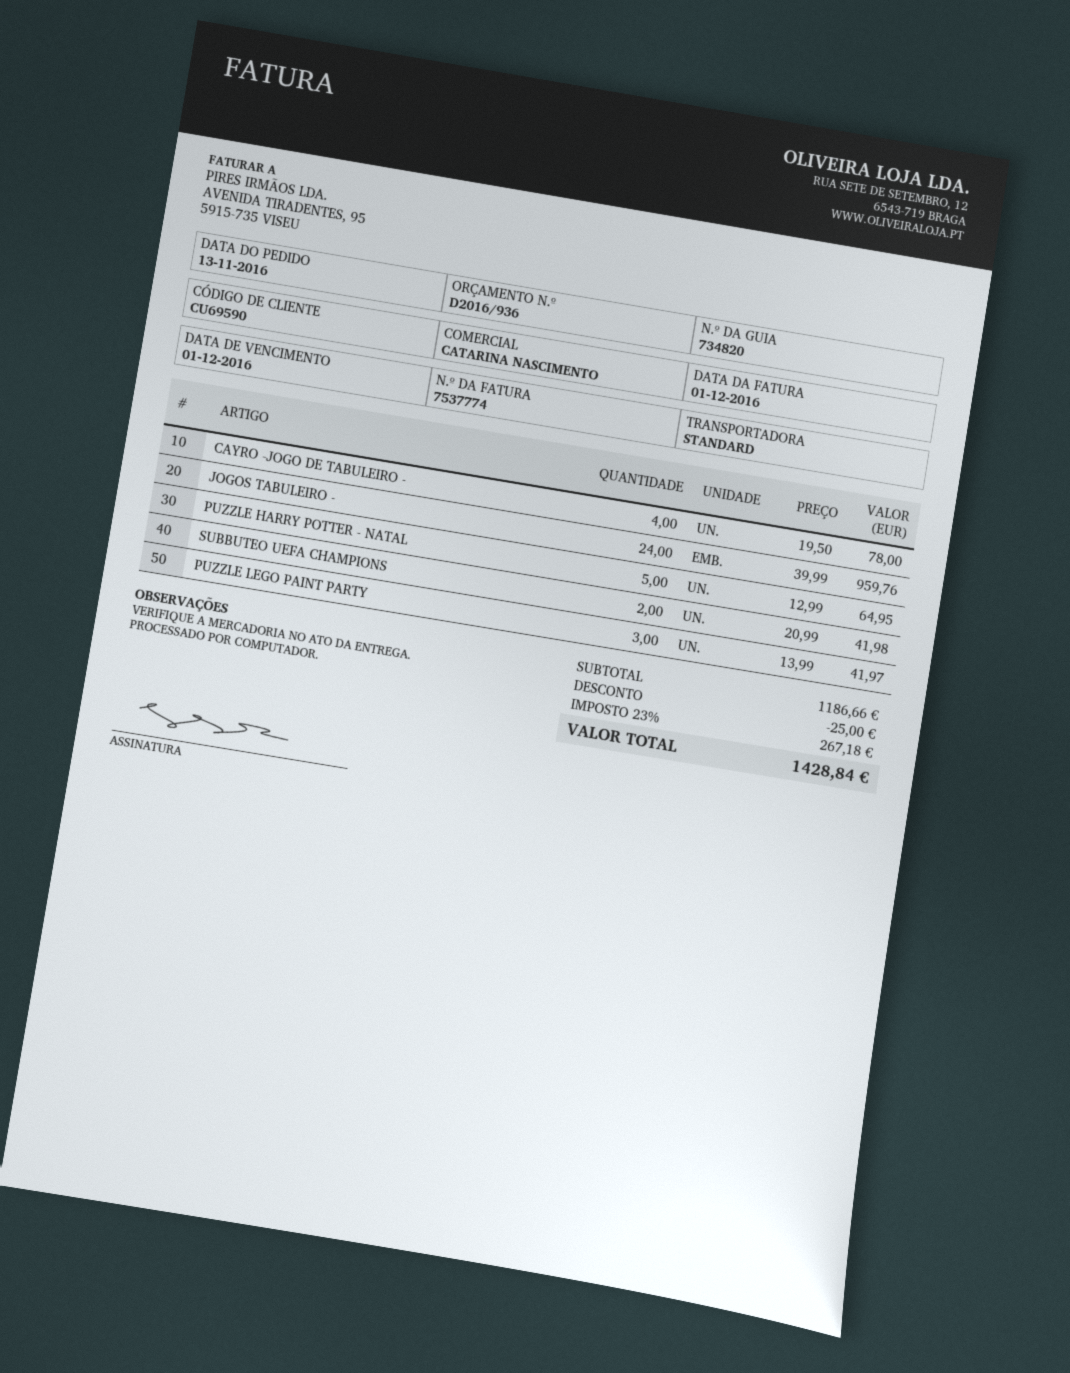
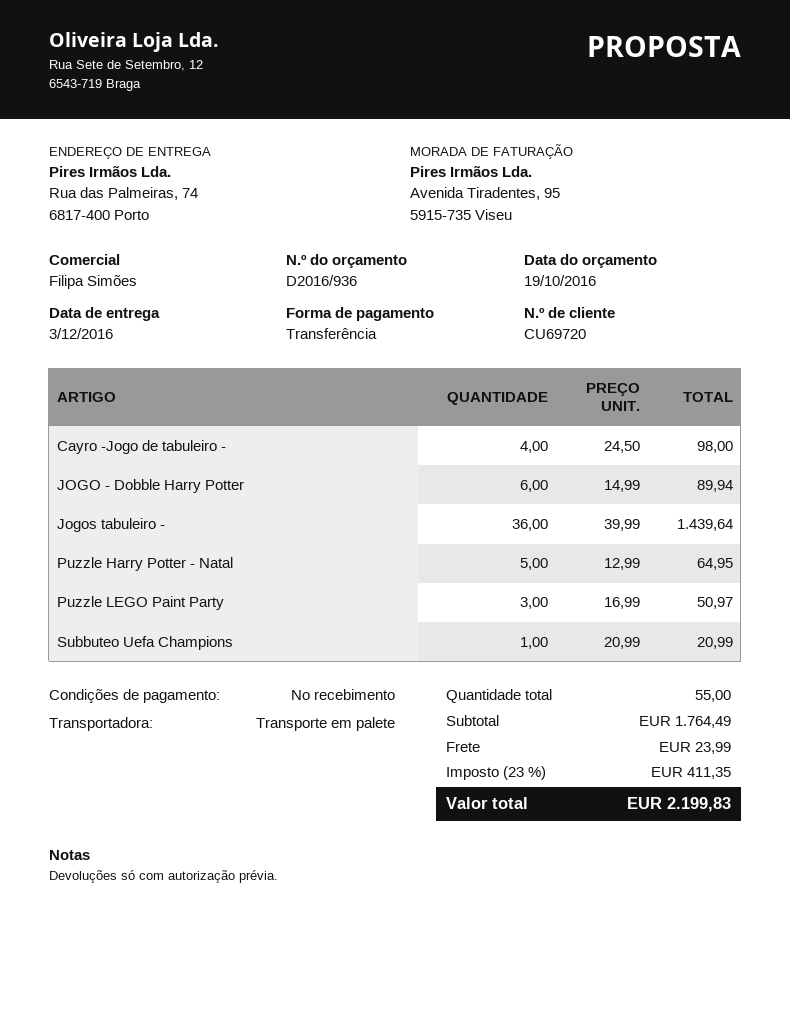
customer number: CU69590 -> CU69720
sales rep: CATARINA NASCIMENTO -> Filipa Simões
shipping method: standard -> pallet freight
CAYRO -JOGO DE TABULEIRO -: 4 x 19.50 = 78.00 -> 4 x 24.50 = 98.00
JOGOS TABULEIRO -: 24 x 39.99 = 959.76 -> 36 x 39.99 = 1439.64
SUBBUTEO UEFA CHAMPIONS: 2 x 20.99 = 41.98 -> 1 x 20.99 = 20.99
PUZZLE LEGO PAINT PARTY: 3 x 13.99 = 41.97 -> 3 x 16.99 = 50.97
JOGO - Dobble Harry Potter: none -> 6 x 14.99 = 89.94
subtotal: 1186.66 -> 1764.49
discount: 25.00 -> none
shipping: none -> 23.99
tax: 23% = 267.18 -> 23% = 411.35
total: 1428.84 -> 2199.83

